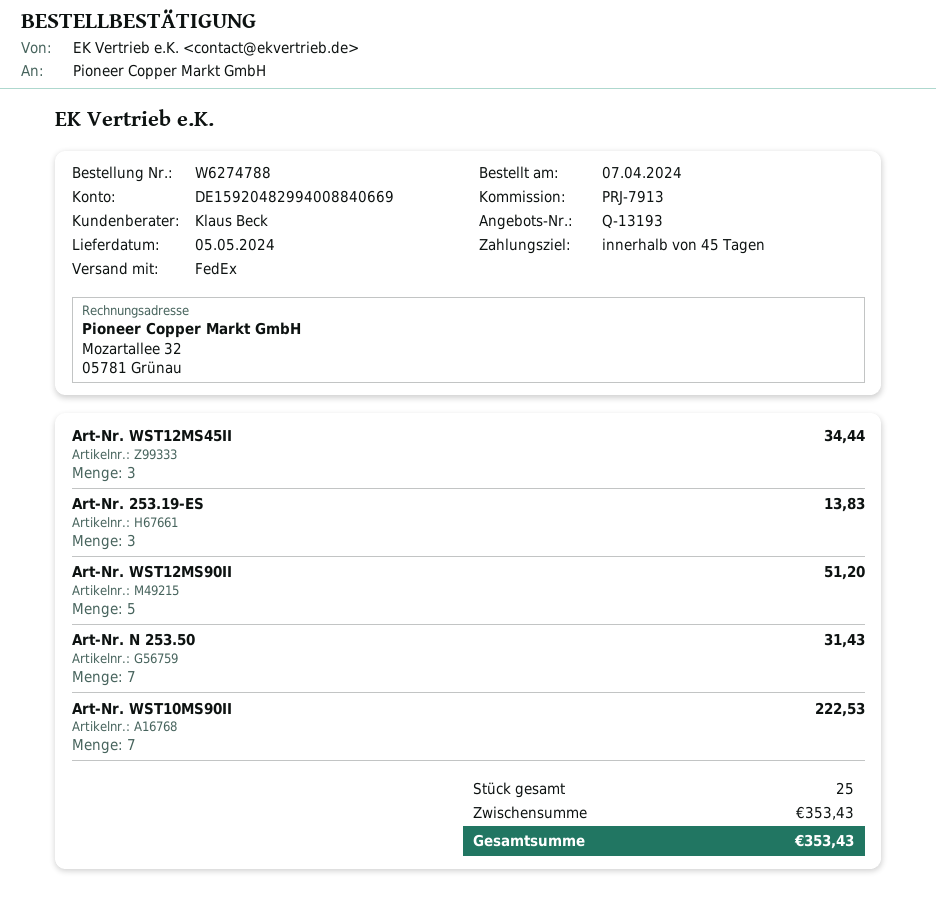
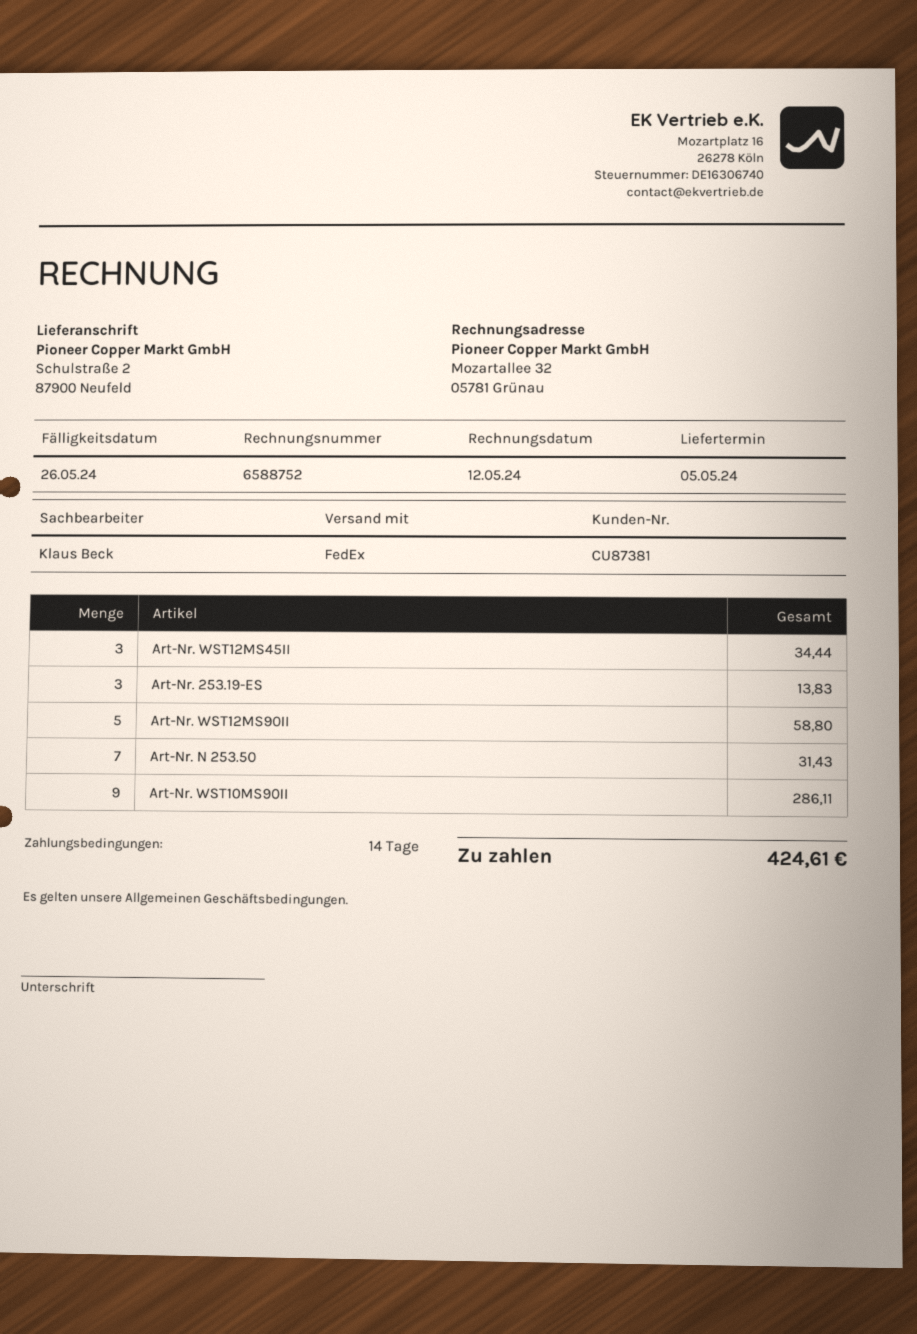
payment terms: 45 days -> 14 days
Art-Nr. WST12MS90II: 5 for 51.20 -> 5 for 58.80
Art-Nr. WST10MS90II: 7 for 222.53 -> 9 for 286.11
total: 353.43 -> 424.61

